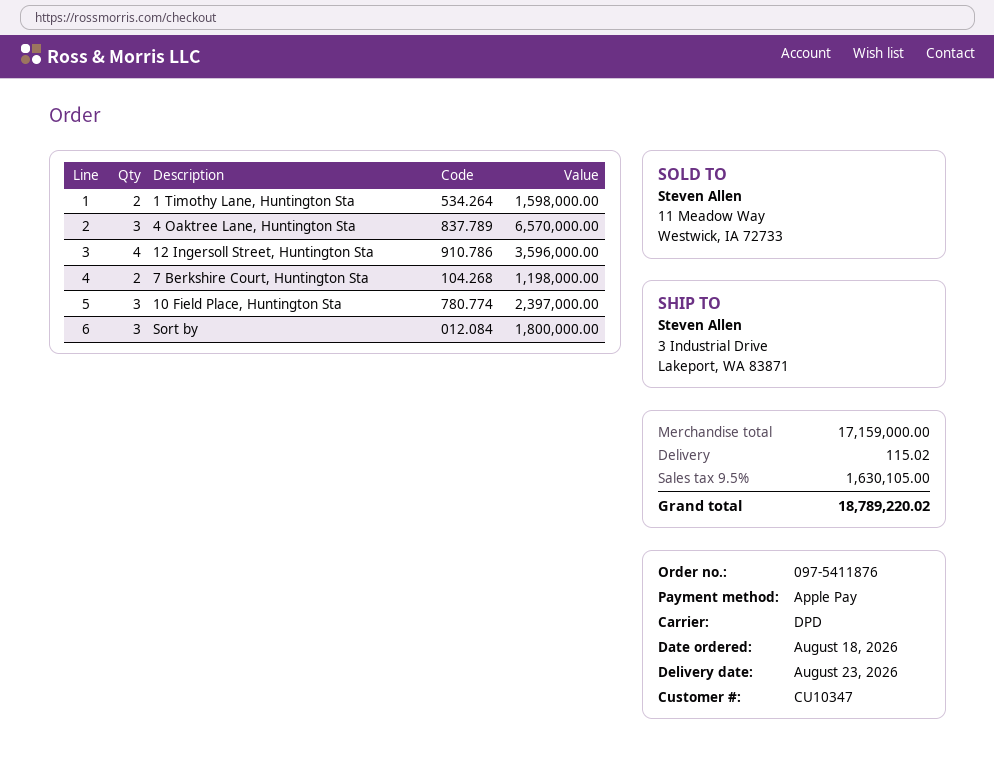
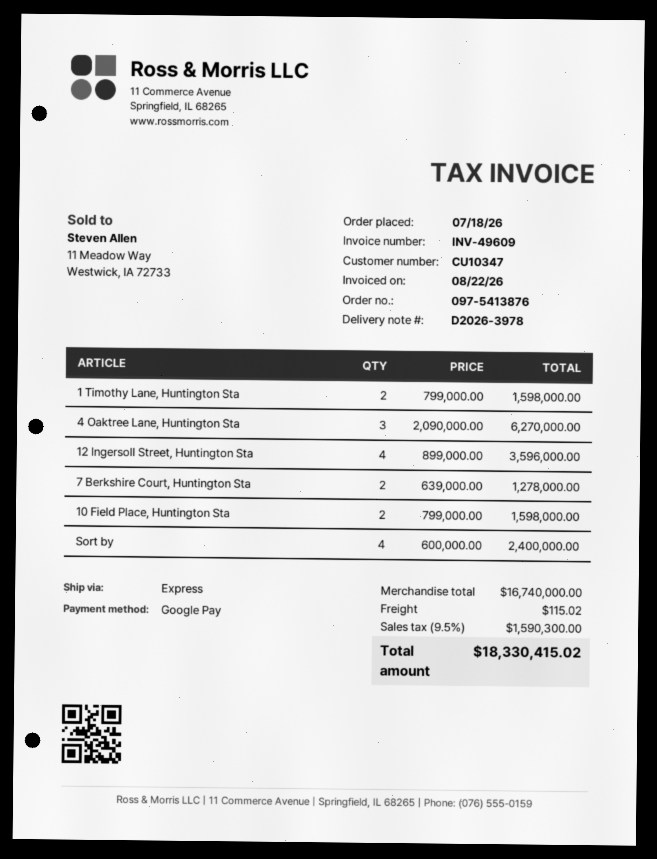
order number: 097-5411876 -> 097-5413876
order date: 2026-08-18 -> 2026-07-18
payment method: Apple Pay -> Google Pay
shipping method: DPD -> express
4 Oaktree Lane, Huntington Sta: 3 for 6570000.00 -> 3 for 6270000.00
7 Berkshire Court, Huntington Sta: 2 for 1198000.00 -> 2 for 1278000.00
10 Field Place, Huntington Sta: 3 for 2397000.00 -> 2 for 1598000.00
Sort by: 3 for 1800000.00 -> 4 for 2400000.00
subtotal: 17159000.00 -> 16740000.00
tax: 9.5% = 1630105.00 -> 9.5% = 1590300.00
total: 18789220.02 -> 18330415.02

